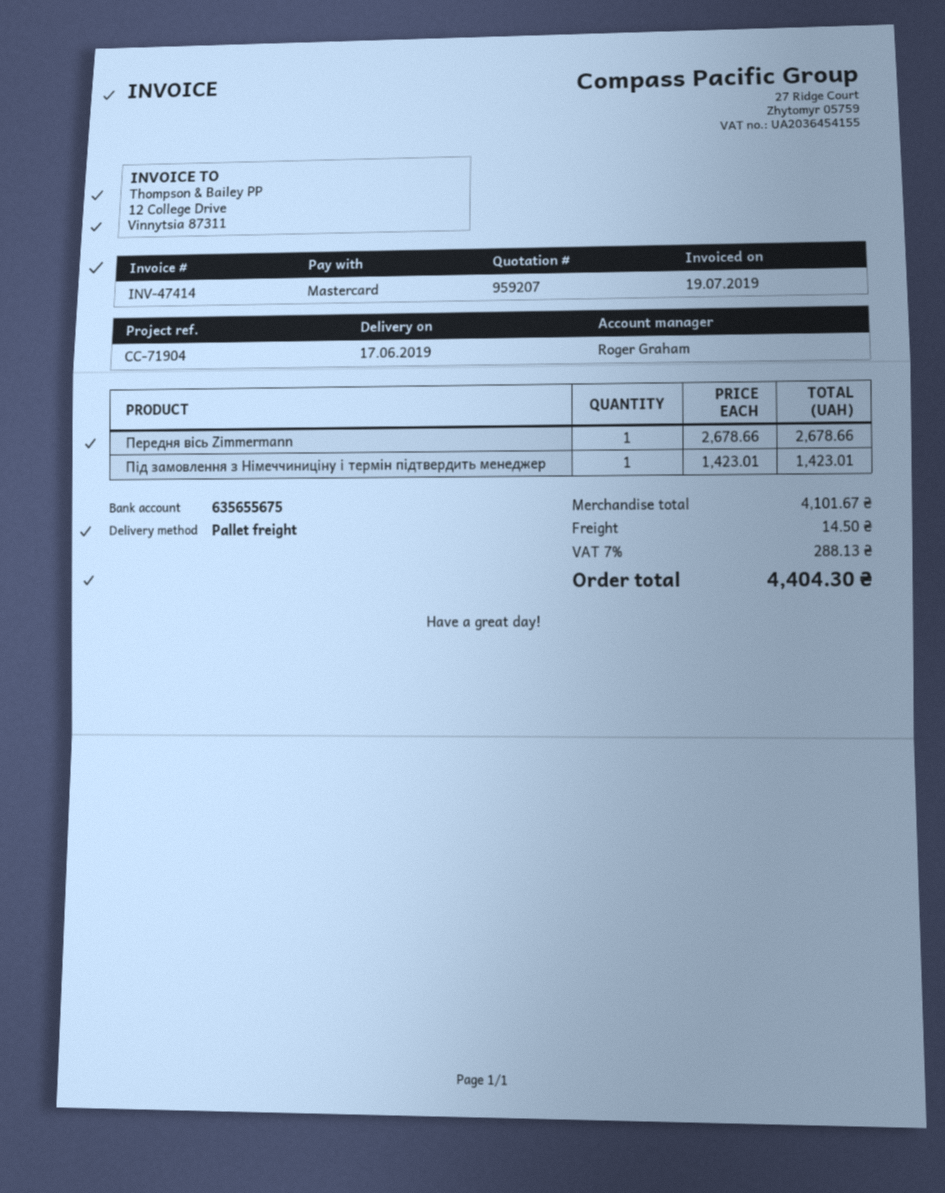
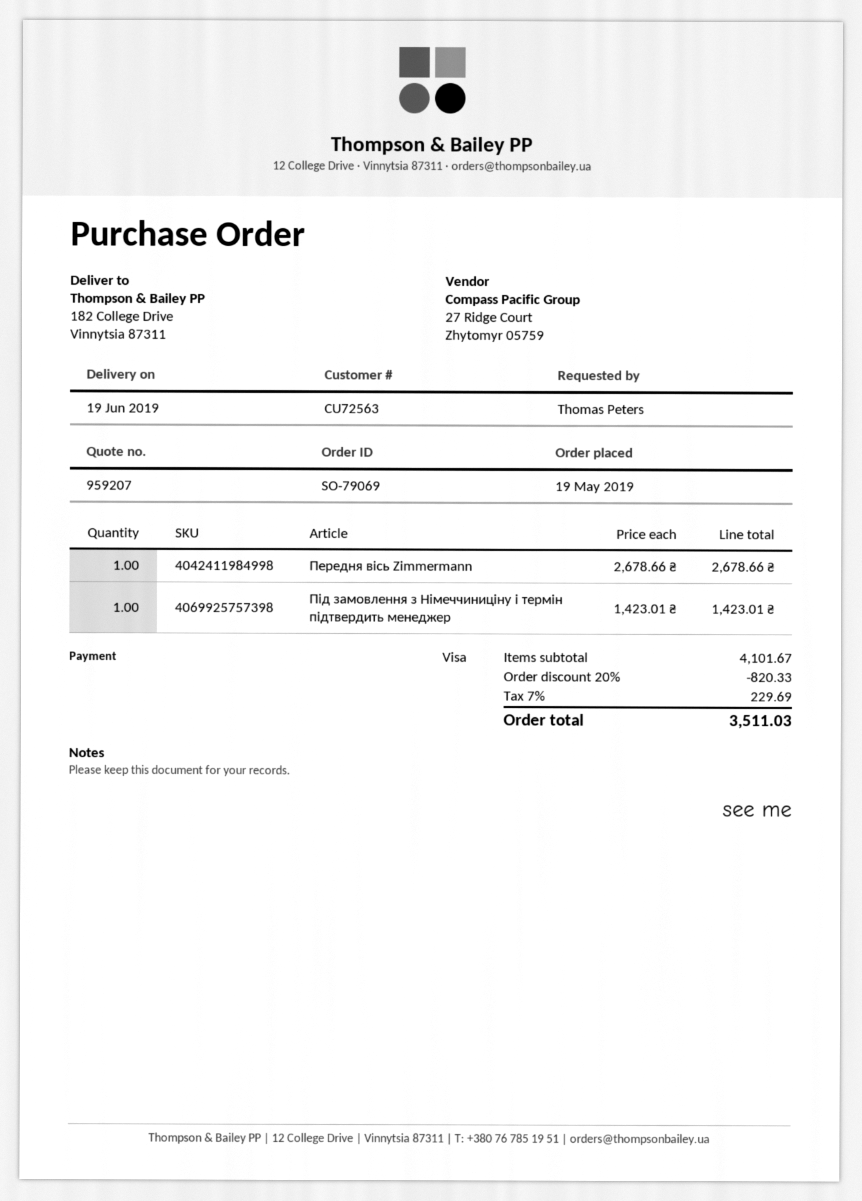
delivery date: 2019-06-17 -> 2019-06-19
payment method: Mastercard -> Visa
discount: none -> 20% = 820.33
shipping: 14.50 -> none
tax: 7% = 288.13 -> 7% = 229.69
total: 4404.30 -> 3511.03

